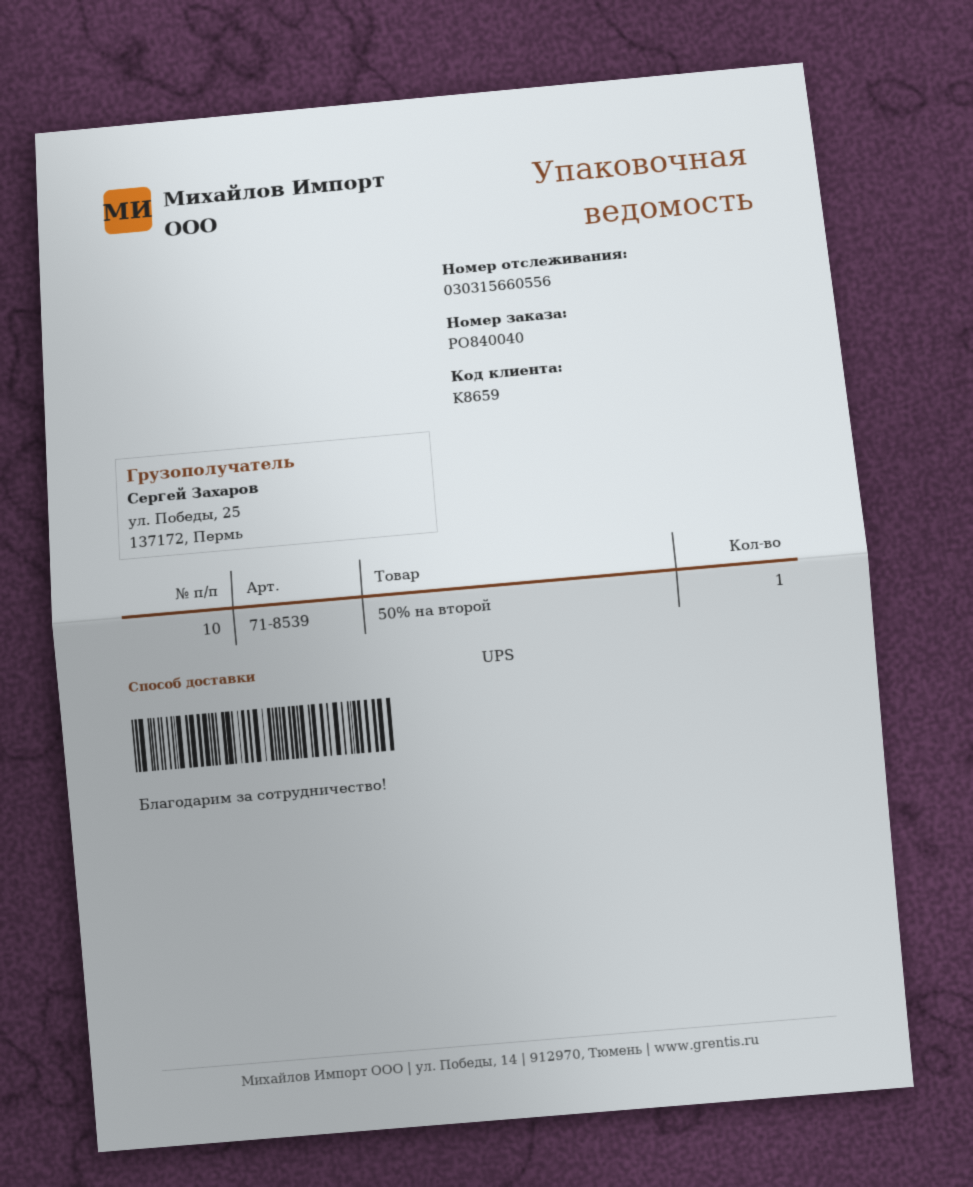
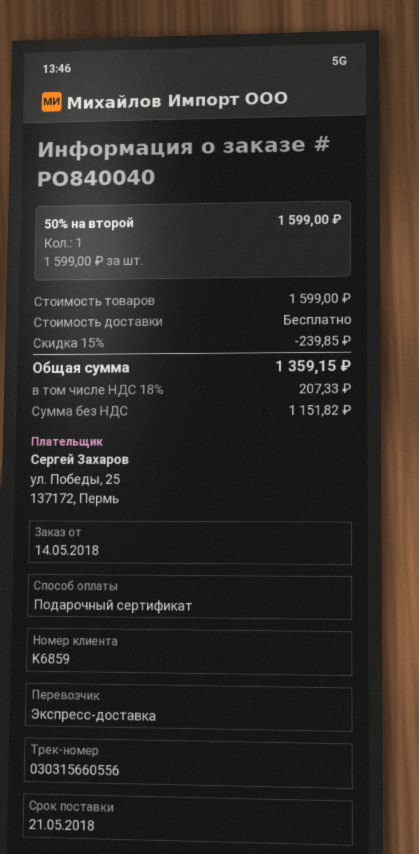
customer number: K8659 -> K6859
shipping method: UPS -> express

